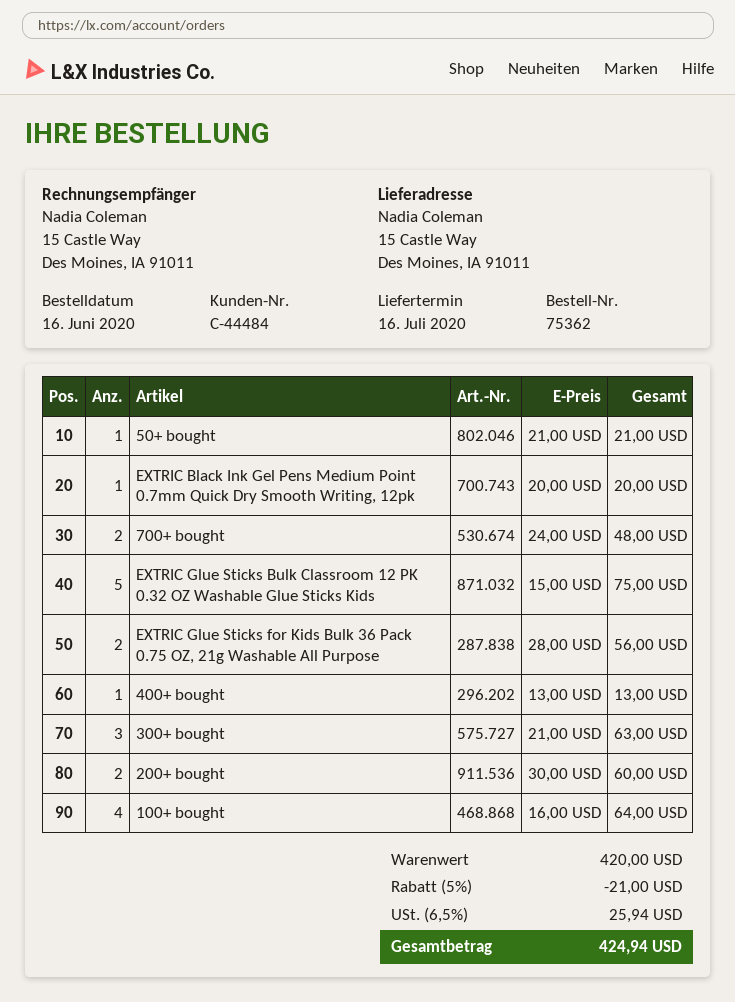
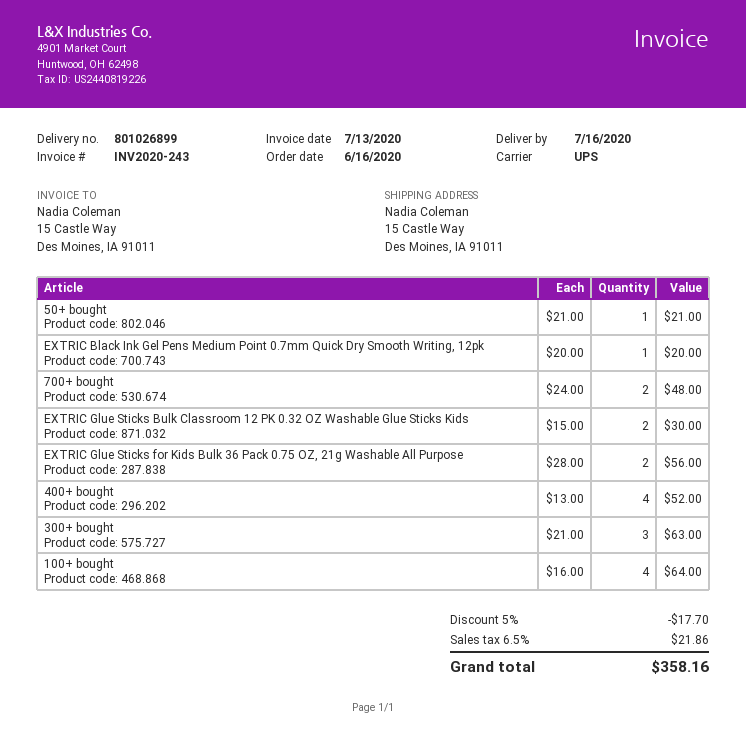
EXTRIC Glue Sticks Bulk Classroom 12 PK 0.32 OZ Washable Glue Sticks Kids: 5 x 15.00 = 75.00 -> 2 x 15.00 = 30.00
400+ bought: 1 x 13.00 = 13.00 -> 4 x 13.00 = 52.00
200+ bought: 2 x 30.00 = 60.00 -> none
discount: 5% = 21.00 -> 5% = 17.70
tax: 6.5% = 25.94 -> 6.5% = 21.86
total: 424.94 -> 358.16

